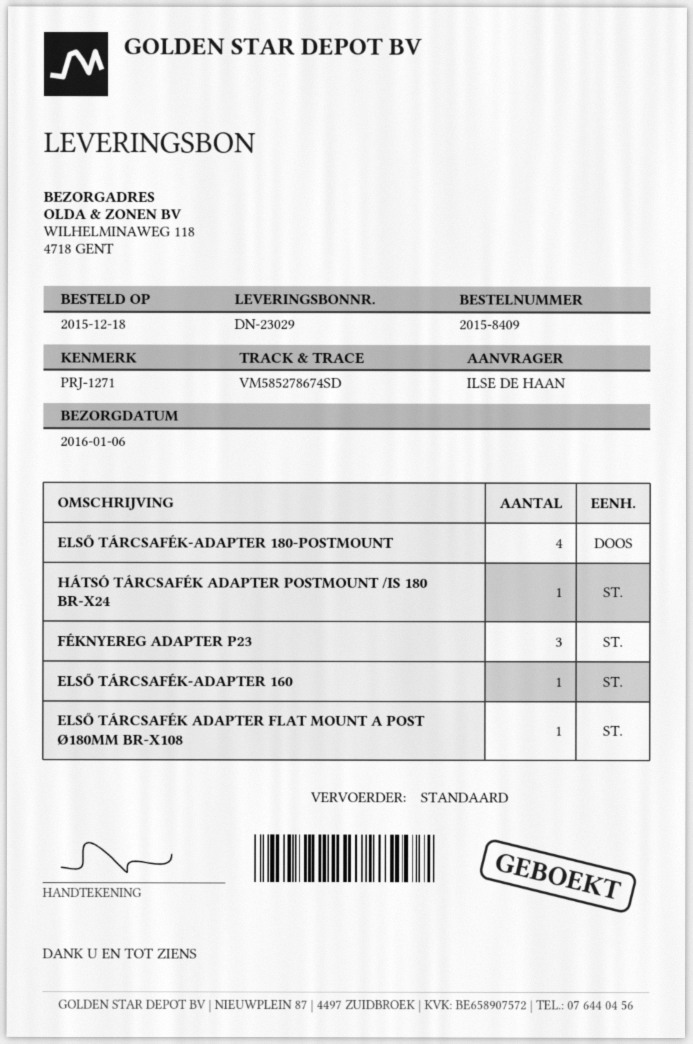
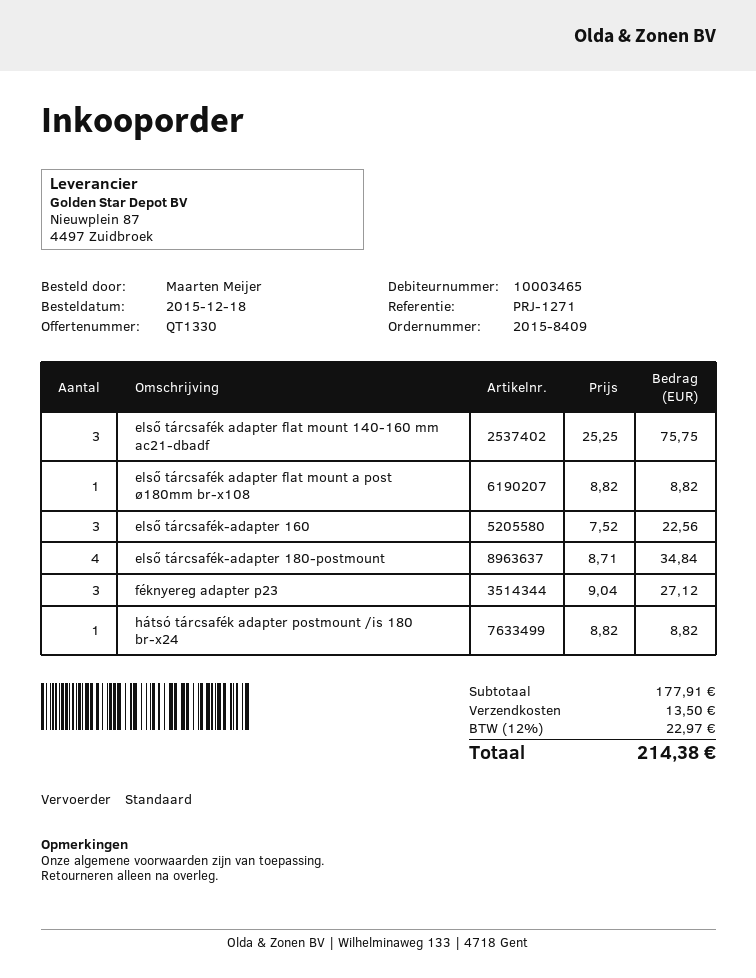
ordered by: ILSE DE HAAN -> Maarten Meijer
ELSŐ TÁRCSAFÉK-ADAPTER 160: 1 -> 3
első tárcsafék adapter flat mount 140-160 mm ac21-dbadf: none -> 3

